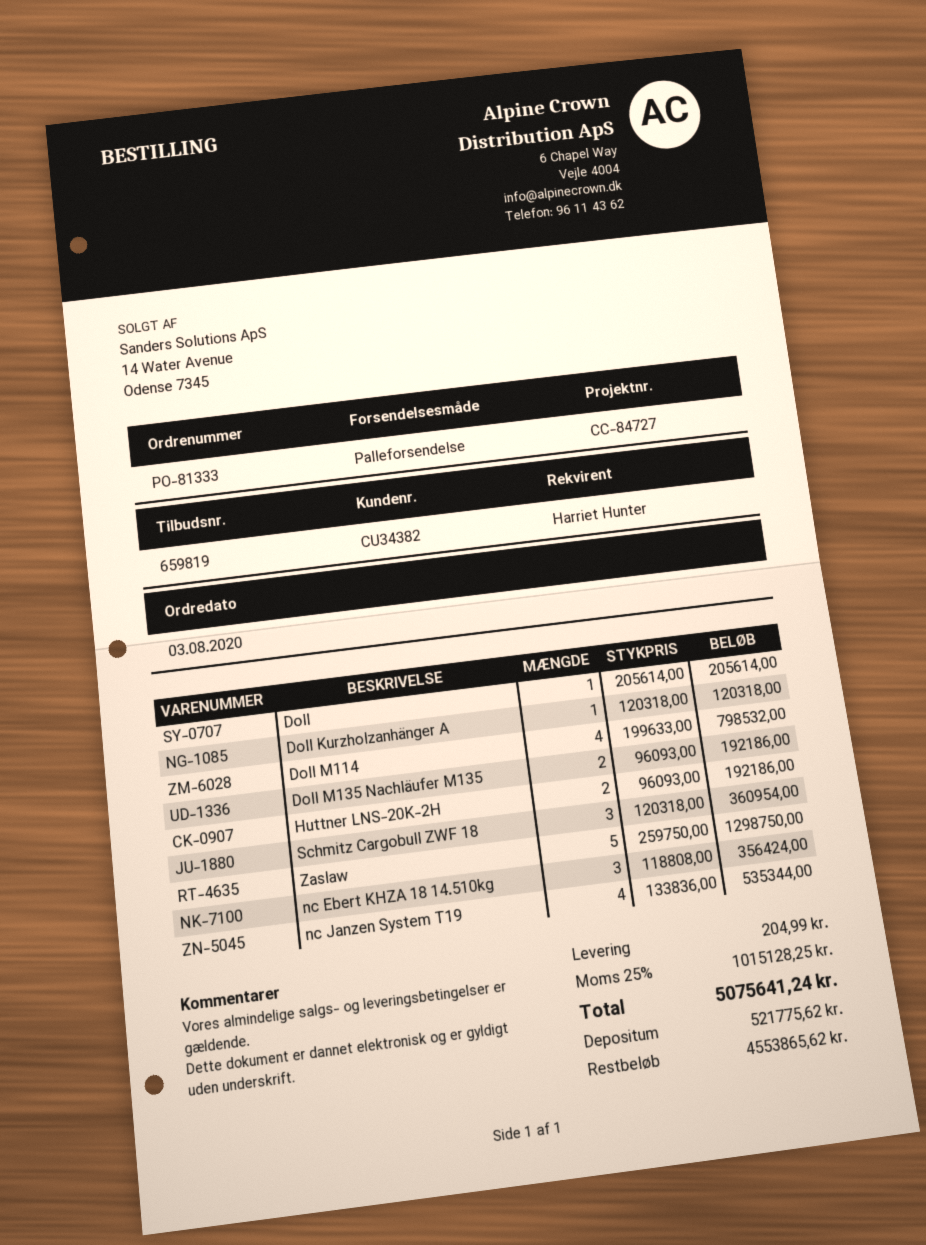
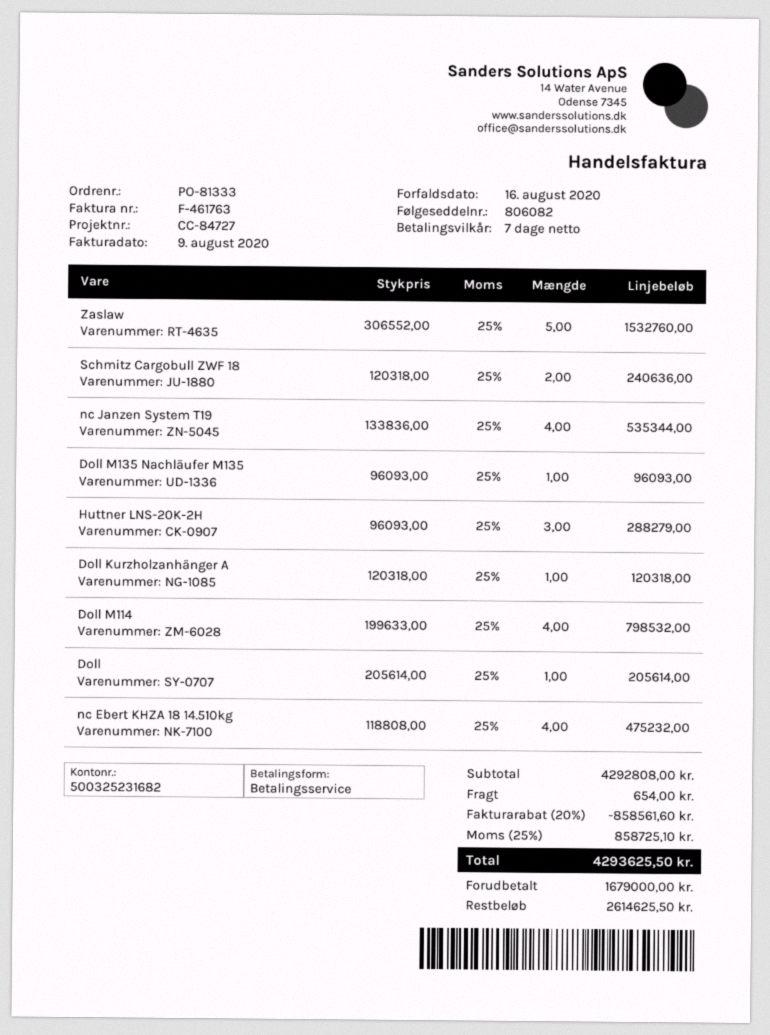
Doll M135 Nachläufer M135: 2 x 96093.00 = 192186.00 -> 1 x 96093.00 = 96093.00
Huttner LNS-20K-2H: 2 x 96093.00 = 192186.00 -> 3 x 96093.00 = 288279.00
Schmitz Cargobull ZWF 18: 3 x 120318.00 = 360954.00 -> 2 x 120318.00 = 240636.00
Zaslaw: 5 x 259750.00 = 1298750.00 -> 5 x 306552.00 = 1532760.00
nc Ebert KHZA 18 14.510kg: 3 x 118808.00 = 356424.00 -> 4 x 118808.00 = 475232.00
discount: none -> 20% = 858561.60
shipping: 204.99 -> 654.00
tax: 25% = 1015128.25 -> 25% = 858725.10
total: 5075641.24 -> 4293625.50
deposit: 521775.62 -> 1679000.00
balance: 4553865.62 -> 2614625.50

